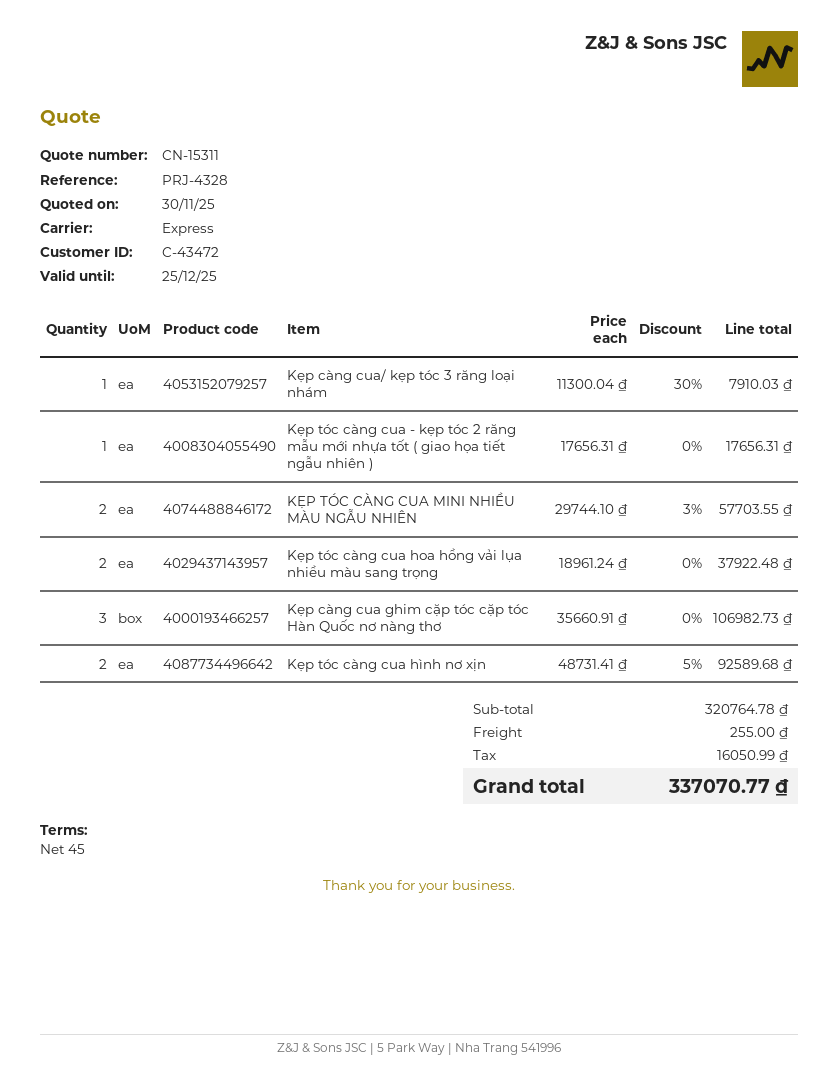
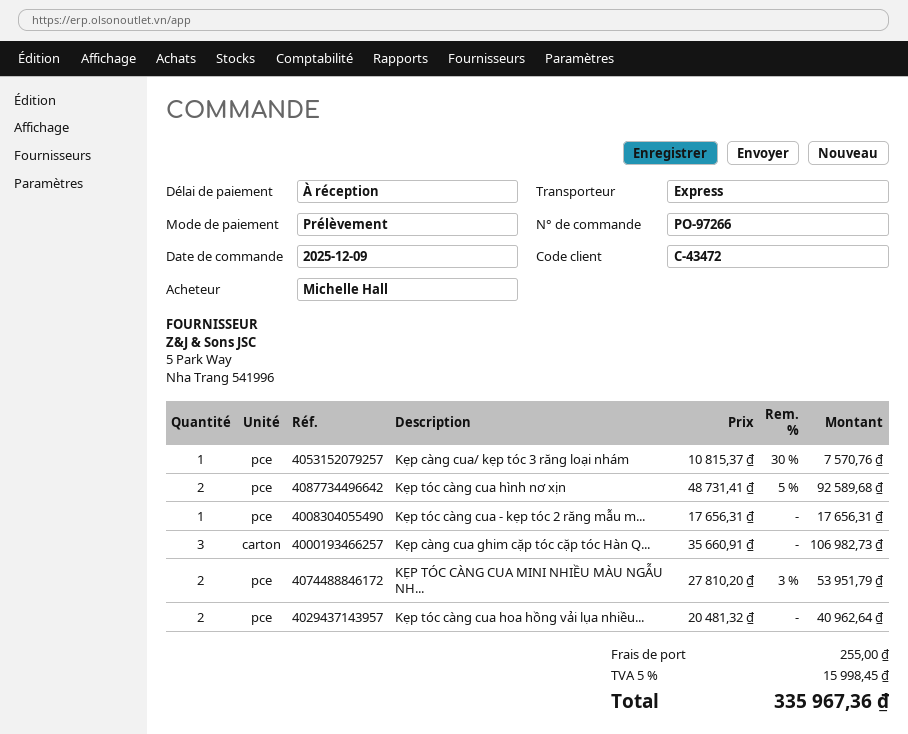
payment terms: 45 days -> on receipt
Kẹp càng cua/ kẹp tóc 3 răng loại nhám: 1 x 11300.04 - 30% = 7910.03 -> 1 x 10815.37 - 30% = 7570.76
KẸP TÓC CÀNG CUA MINI NHIỀU MÀU NGẪU NHIÊN: 2 x 29744.10 - 3% = 57703.55 -> 2 x 27810.20 - 3% = 53951.79
Kẹp tóc càng cua hoa hồng vải lụa nhiều màu sang trọng: 2 x 18961.24 = 37922.48 -> 2 x 20481.32 = 40962.64
tax: 16050.99 -> 15998.45
total: 337070.77 -> 335967.36

